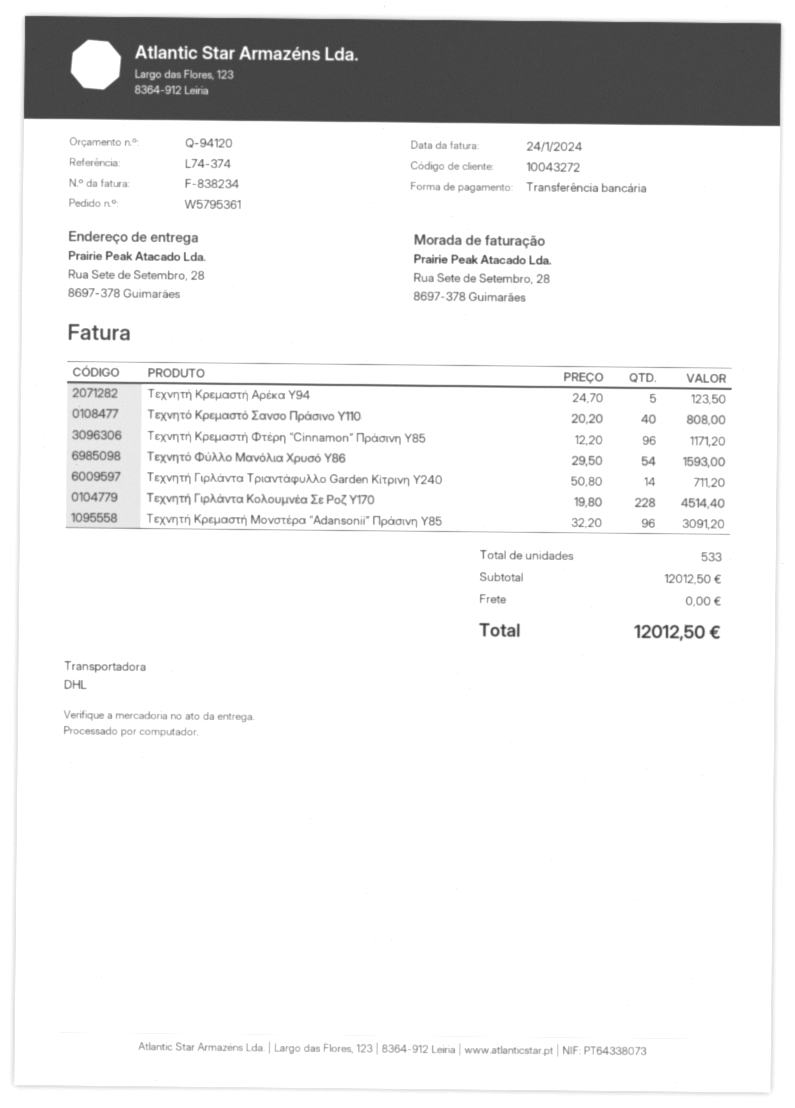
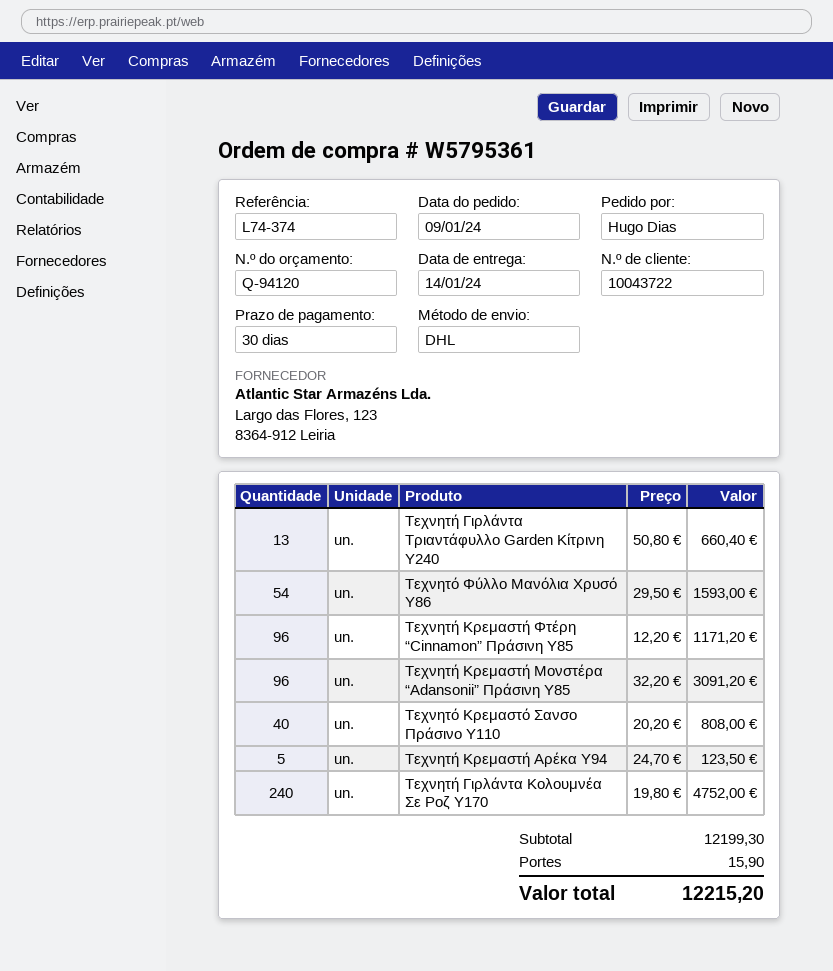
customer number: 10043272 -> 10043722
Τεχνητή Γιρλάντα Τριαντάφυλλο Garden Κίτρινη Υ240: 14 x 50.80 = 711.20 -> 13 x 50.80 = 660.40
Τεχνητή Γιρλάντα Κολουμνέα Σε Ροζ Υ170: 228 x 19.80 = 4514.40 -> 240 x 19.80 = 4752.00
subtotal: 12012.50 -> 12199.30
shipping: 0.00 -> 15.90
total: 12012.50 -> 12215.20

